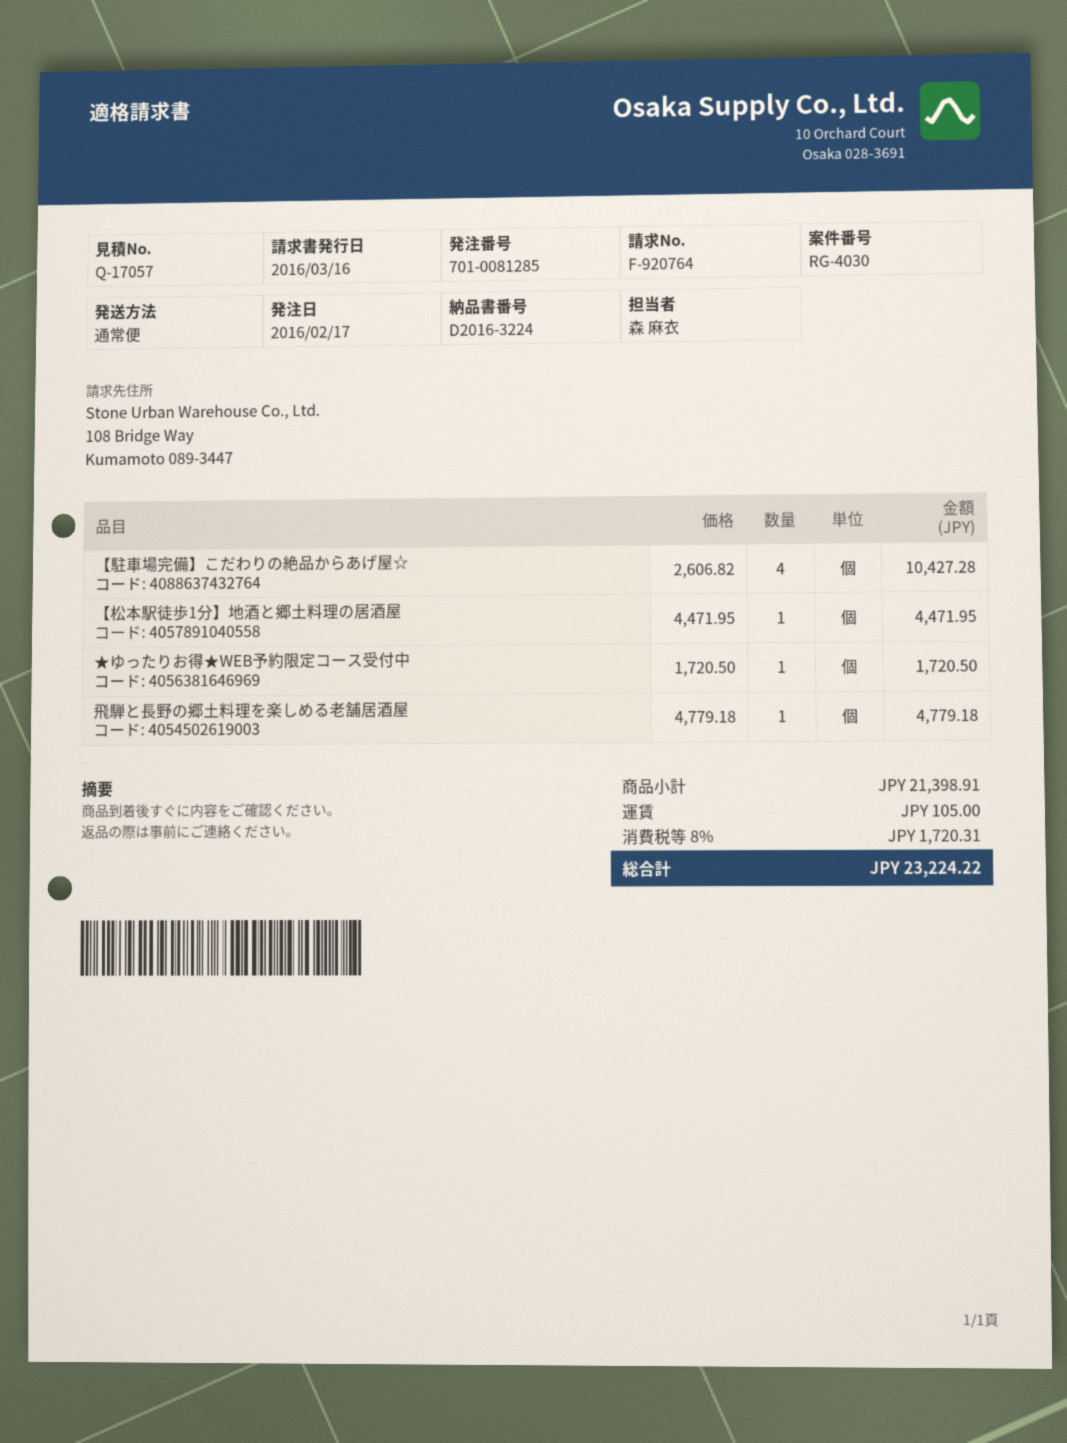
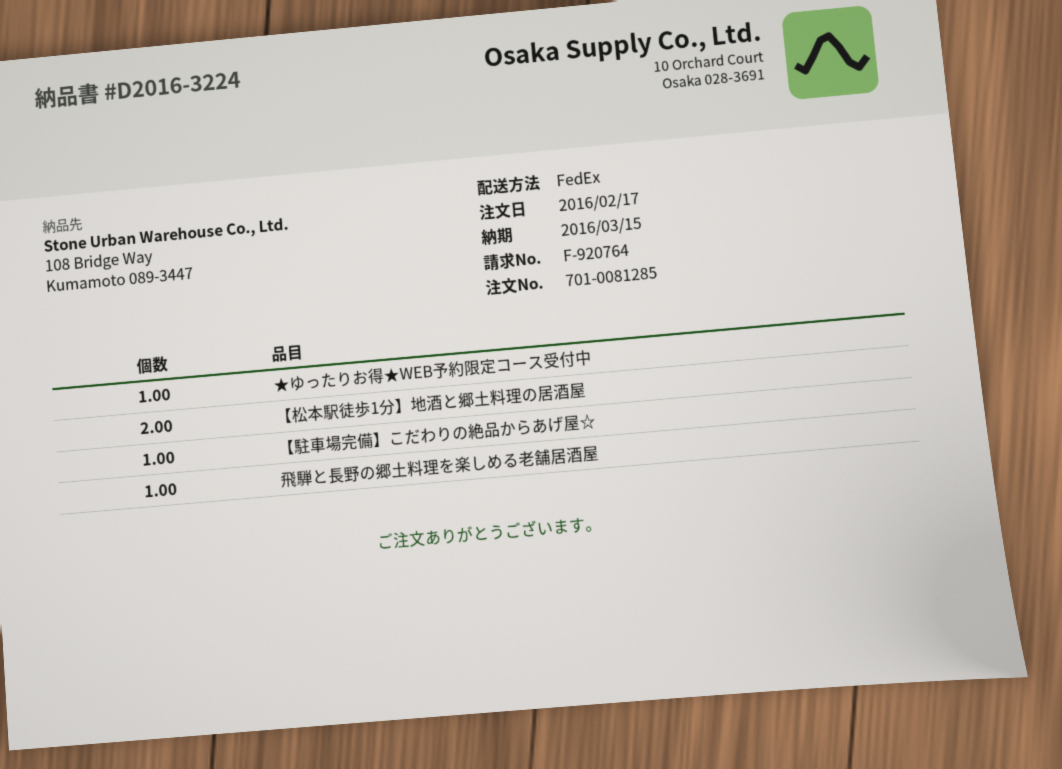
shipping method: standard -> FedEx
【駐車場完備】こだわりの絶品からあげ屋☆: 4 -> 1
【松本駅徒歩1分】地酒と郷土料理の居酒屋: 1 -> 2

